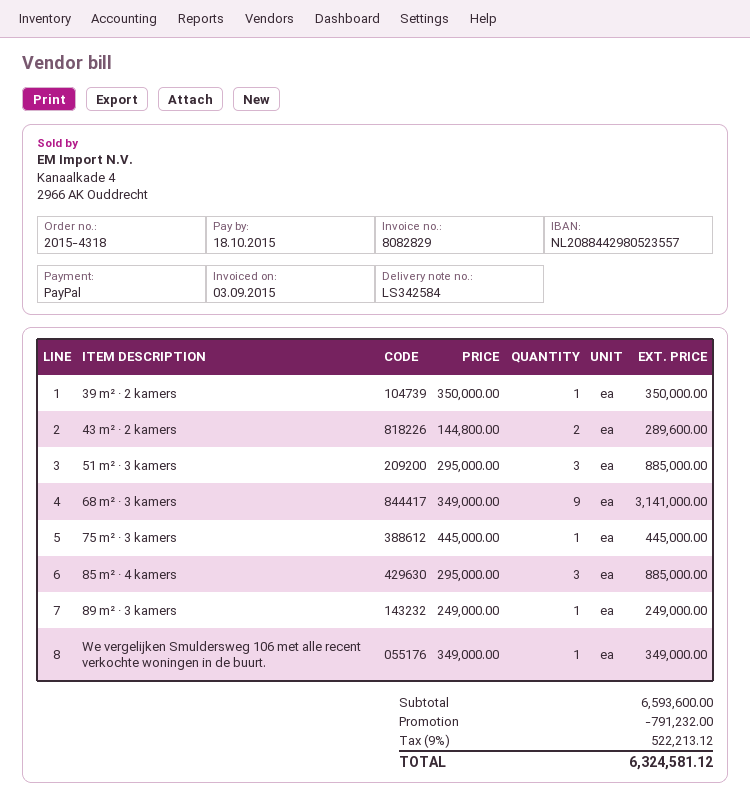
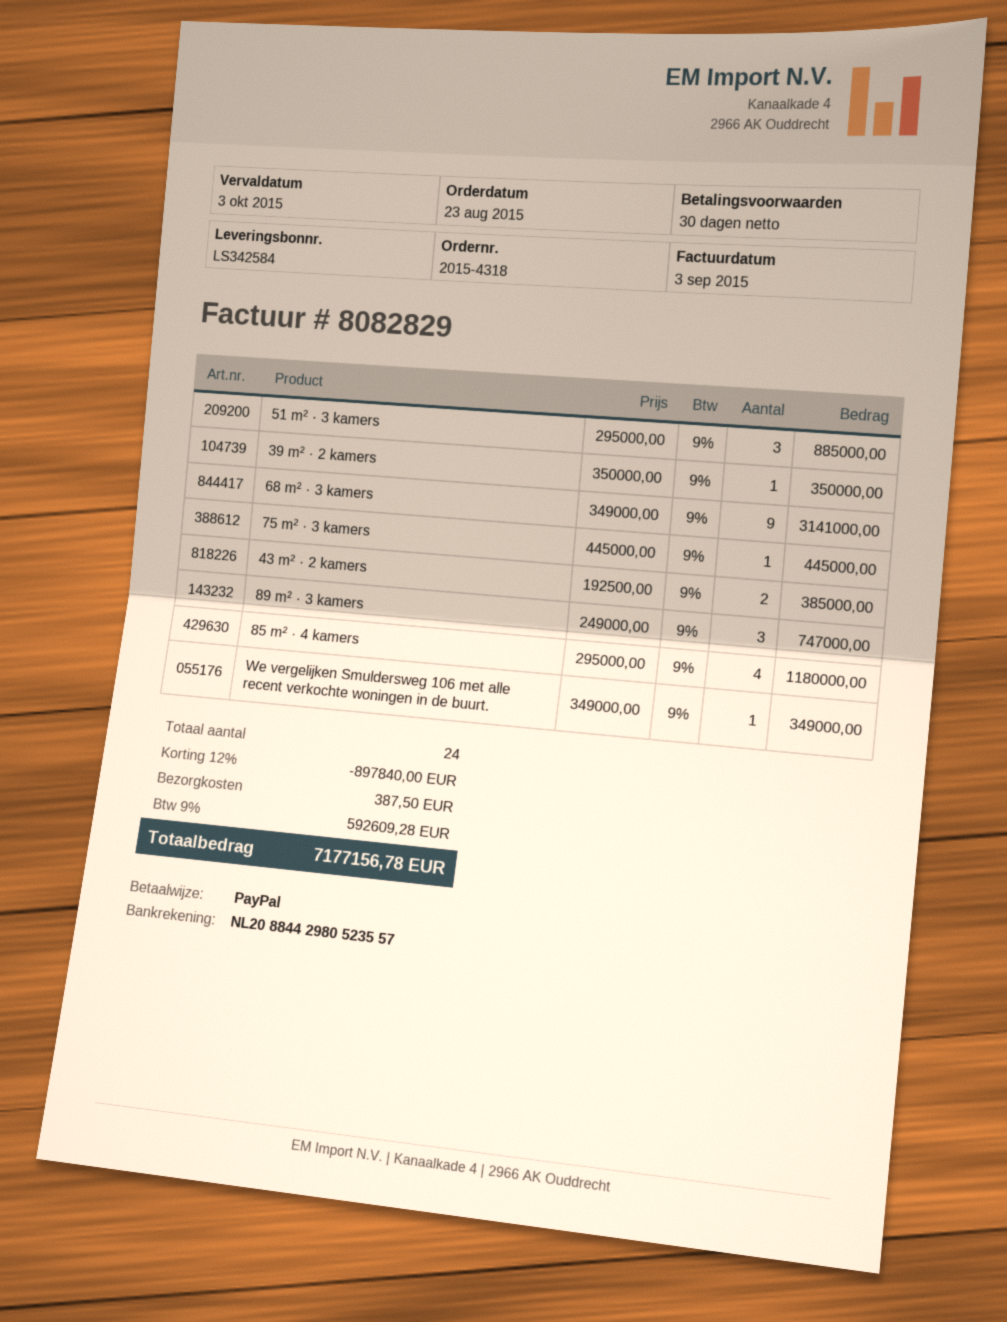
due date: 2015-10-18 -> 2015-10-03
43 m² · 2 kamers: 2 x 144800.00 = 289600.00 -> 2 x 192500.00 = 385000.00
85 m² · 4 kamers: 3 x 295000.00 = 885000.00 -> 4 x 295000.00 = 1180000.00
89 m² · 3 kamers: 1 x 249000.00 = 249000.00 -> 3 x 249000.00 = 747000.00
discount: 791232.00 -> 897840.00
shipping: none -> 387.50
tax: 9% = 522213.12 -> 9% = 592609.28
total: 6324581.12 -> 7177156.78

